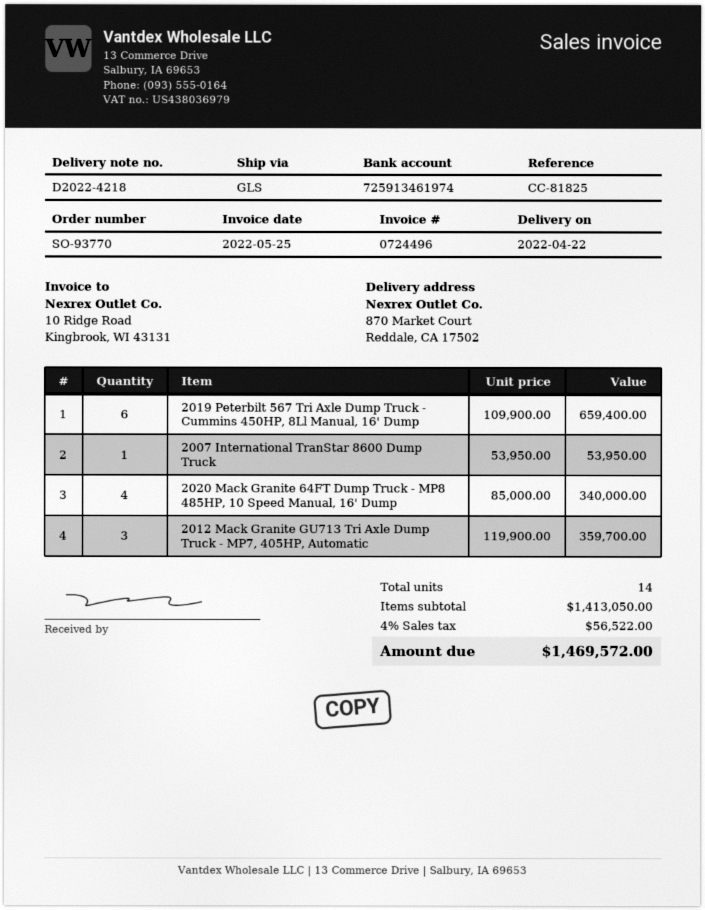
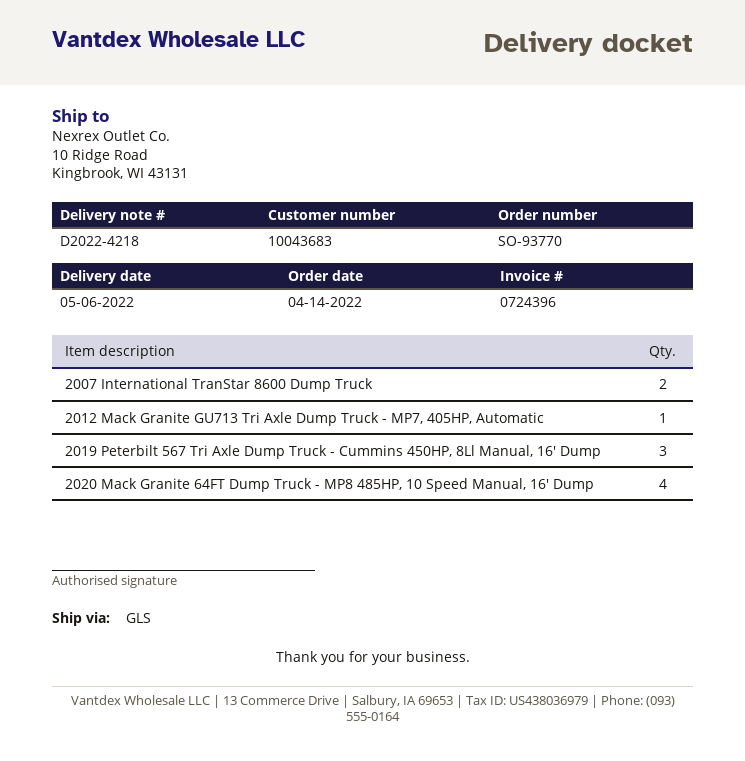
delivery date: 2022-04-22 -> 2022-05-06
invoice number: 0724496 -> 0724396
ship to: 870 Market Court, Reddale, CA 17502 -> 10 Ridge Road, Kingbrook, WI 43131
2019 Peterbilt 567 Tri Axle Dump Truck - Cummins 450HP, 8Ll Manual, 16' Dump: 6 -> 3
2007 International TranStar 8600 Dump Truck: 1 -> 2
2012 Mack Granite GU713 Tri Axle Dump Truck - MP7, 405HP, Automatic: 3 -> 1

